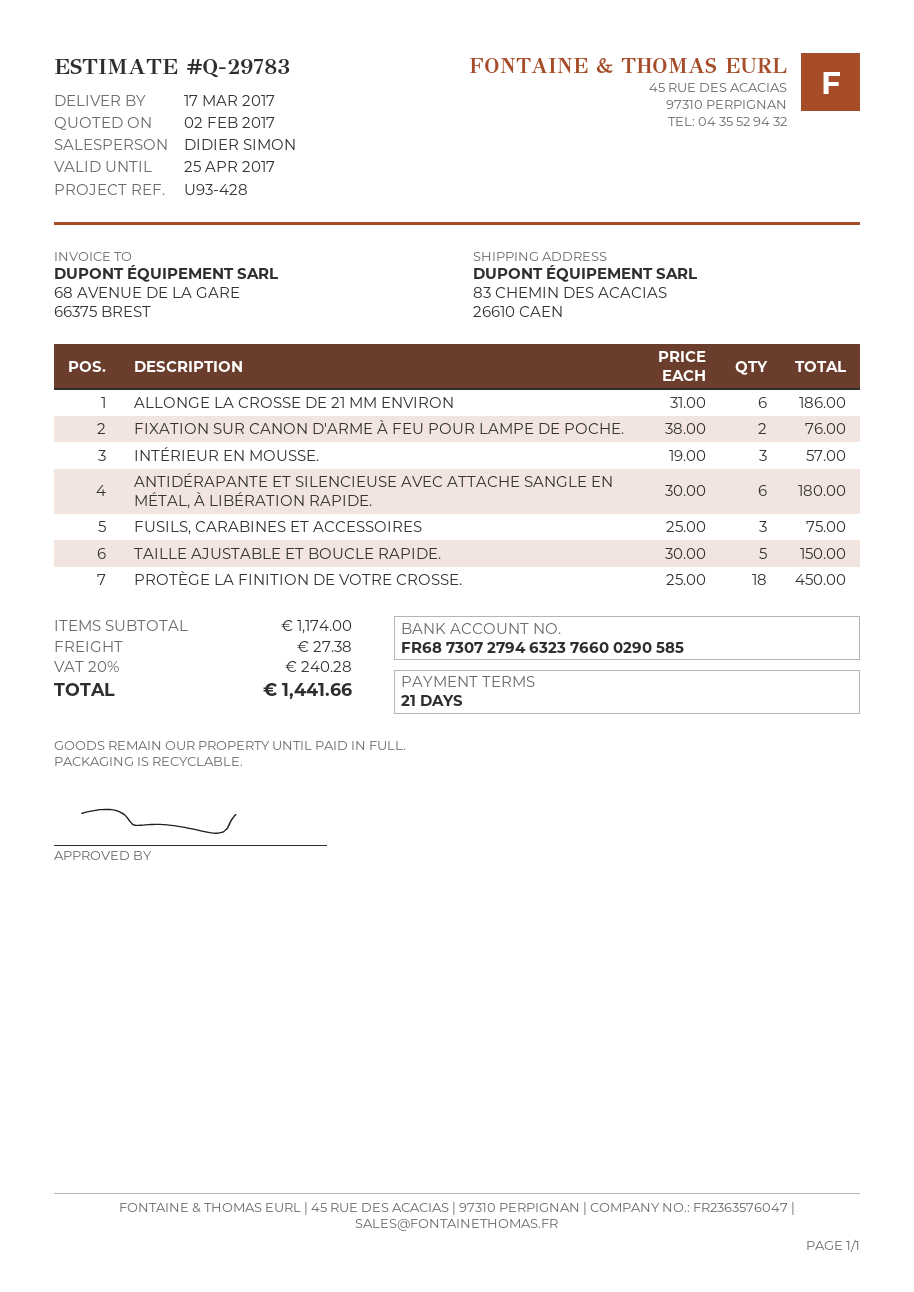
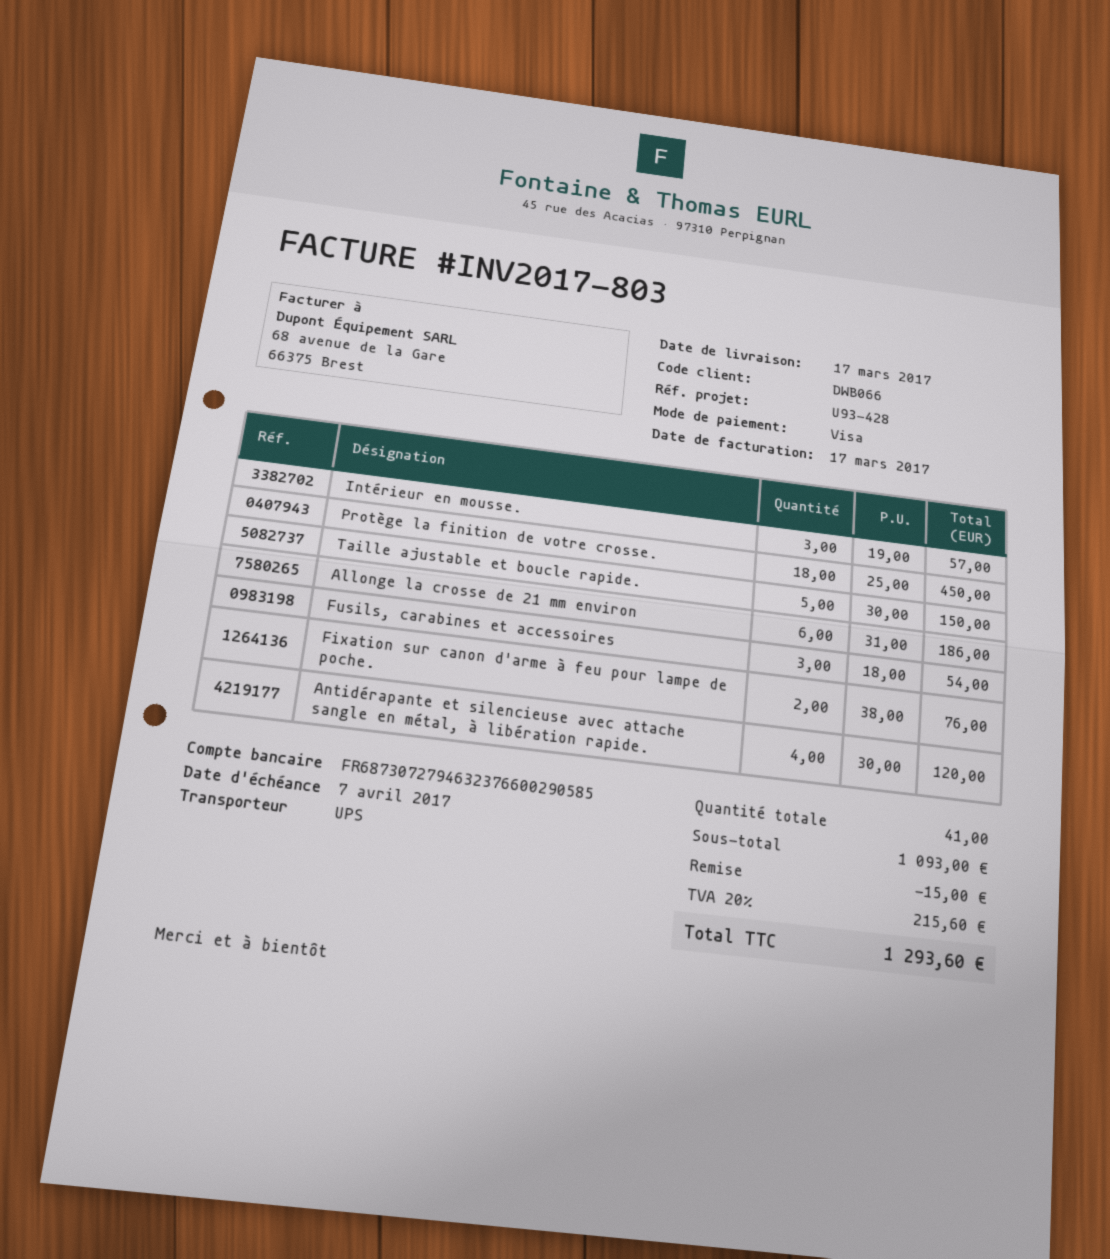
ANTIDÉRAPANTE ET SILENCIEUSE AVEC ATTACHE SANGLE EN MÉTAL, À LIBÉRATION RAPIDE.: 6 x 30.00 = 180.00 -> 4 x 30.00 = 120.00
FUSILS, CARABINES ET ACCESSOIRES: 3 x 25.00 = 75.00 -> 3 x 18.00 = 54.00
subtotal: 1174.00 -> 1093.00
discount: none -> 15.00
shipping: 27.38 -> none
tax: 20% = 240.28 -> 20% = 215.60
total: 1441.66 -> 1293.60

